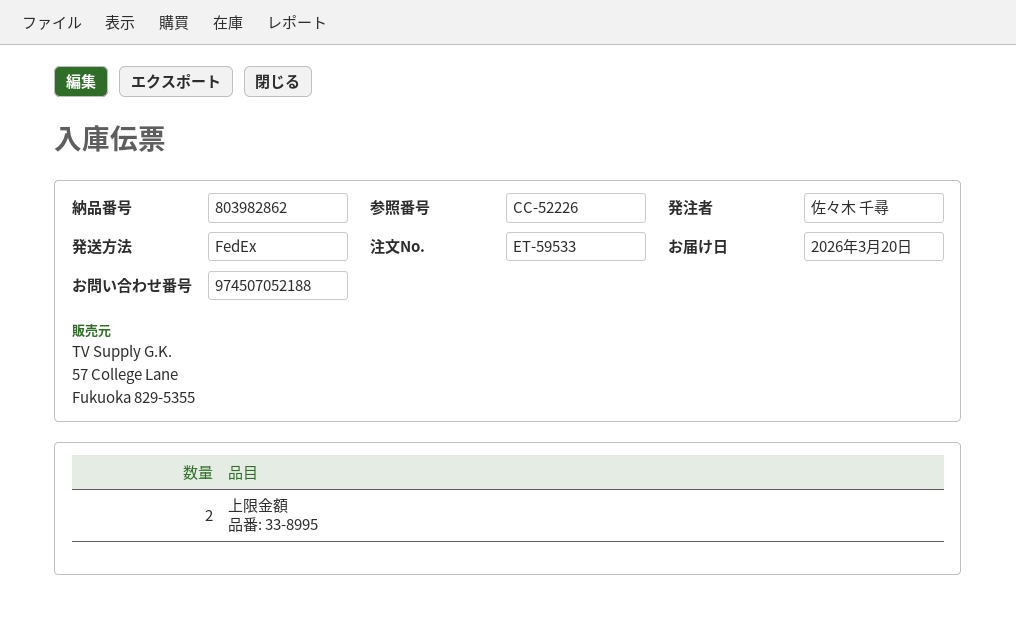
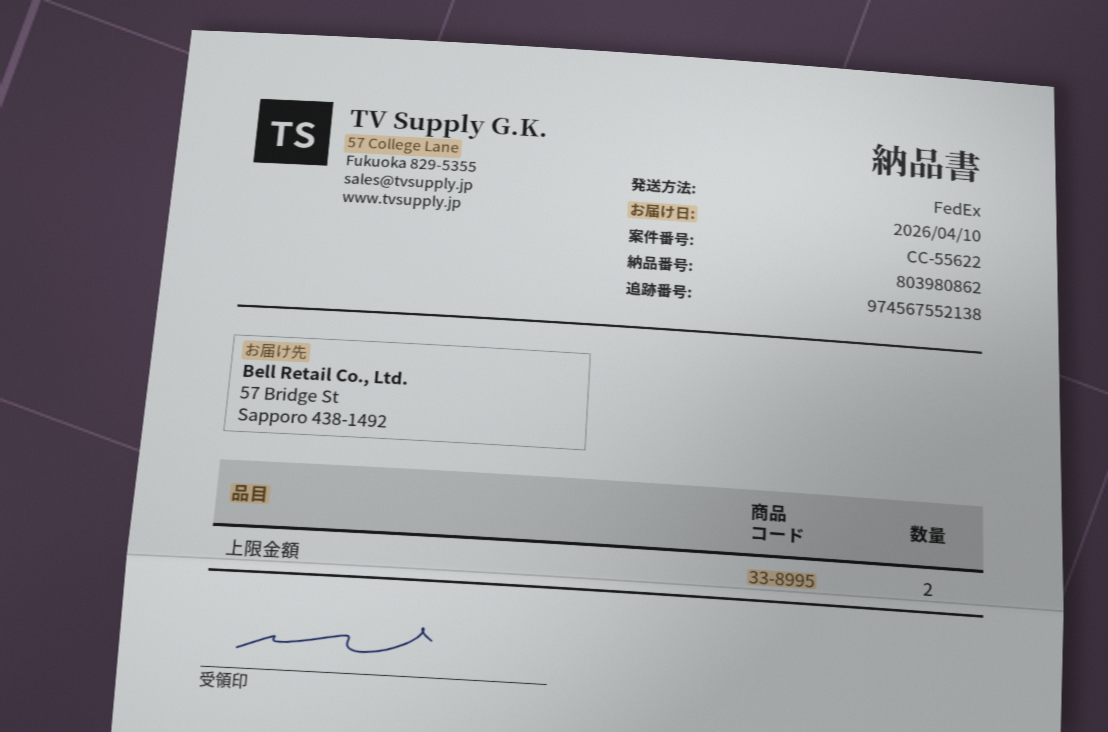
delivery note number: 803982862 -> 803980862
delivery date: 2026-03-20 -> 2026-04-10
reference: CC-52226 -> CC-55622
tracking number: 974507052188 -> 974567552138

